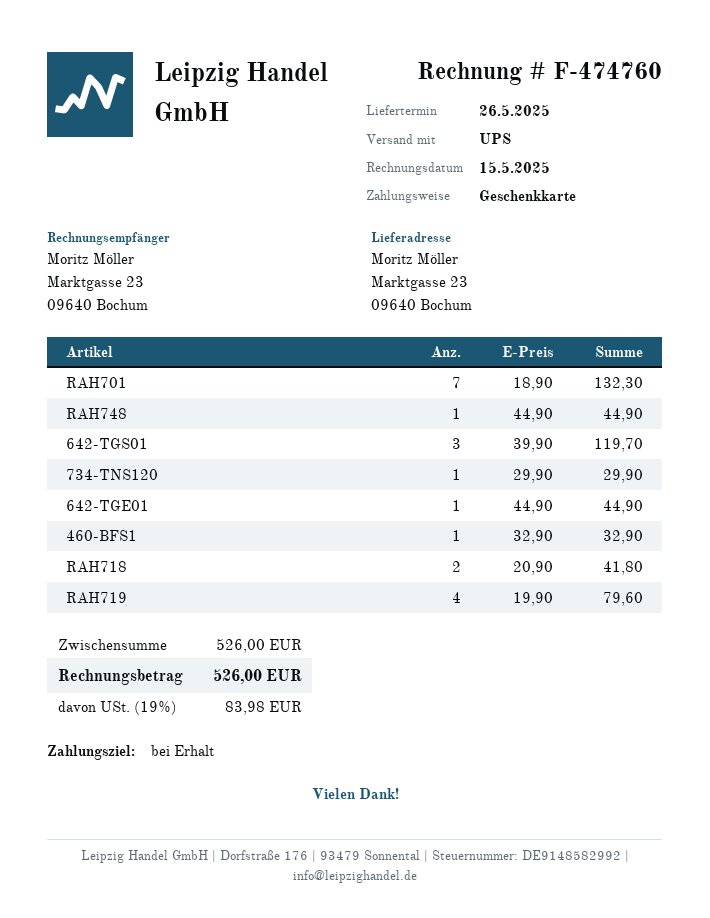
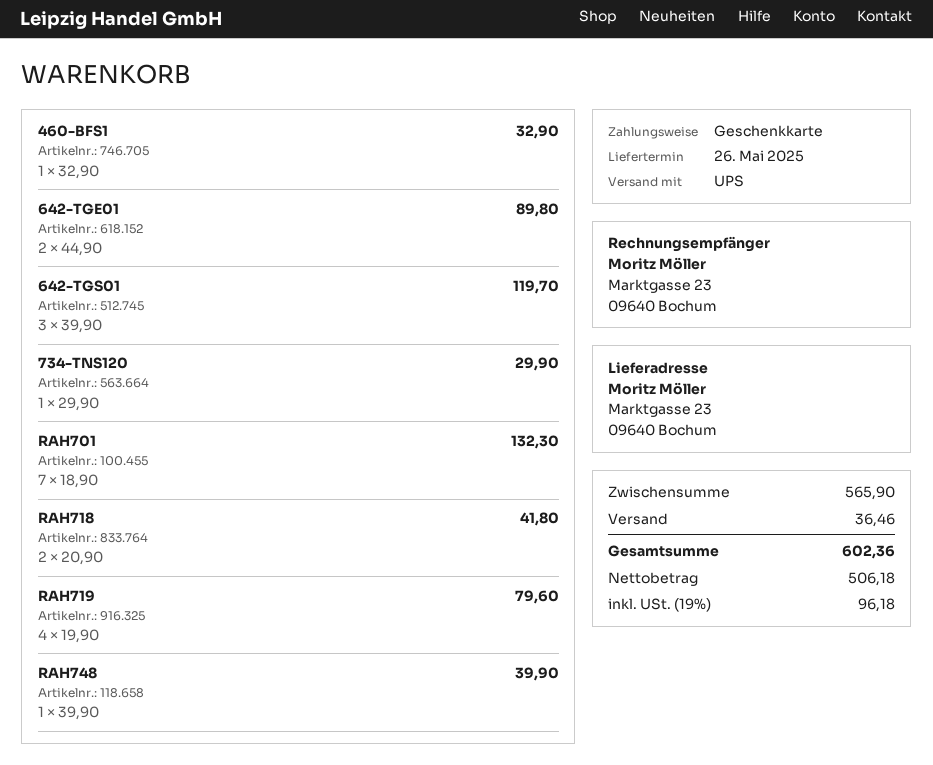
RAH748: 1 x 44.90 = 44.90 -> 1 x 39.90 = 39.90
642-TGE01: 1 x 44.90 = 44.90 -> 2 x 44.90 = 89.80
subtotal: 526.00 -> 565.90
shipping: none -> 36.46
tax: 19% = 83.98 -> 19% = 96.18
total: 526.00 -> 602.36

